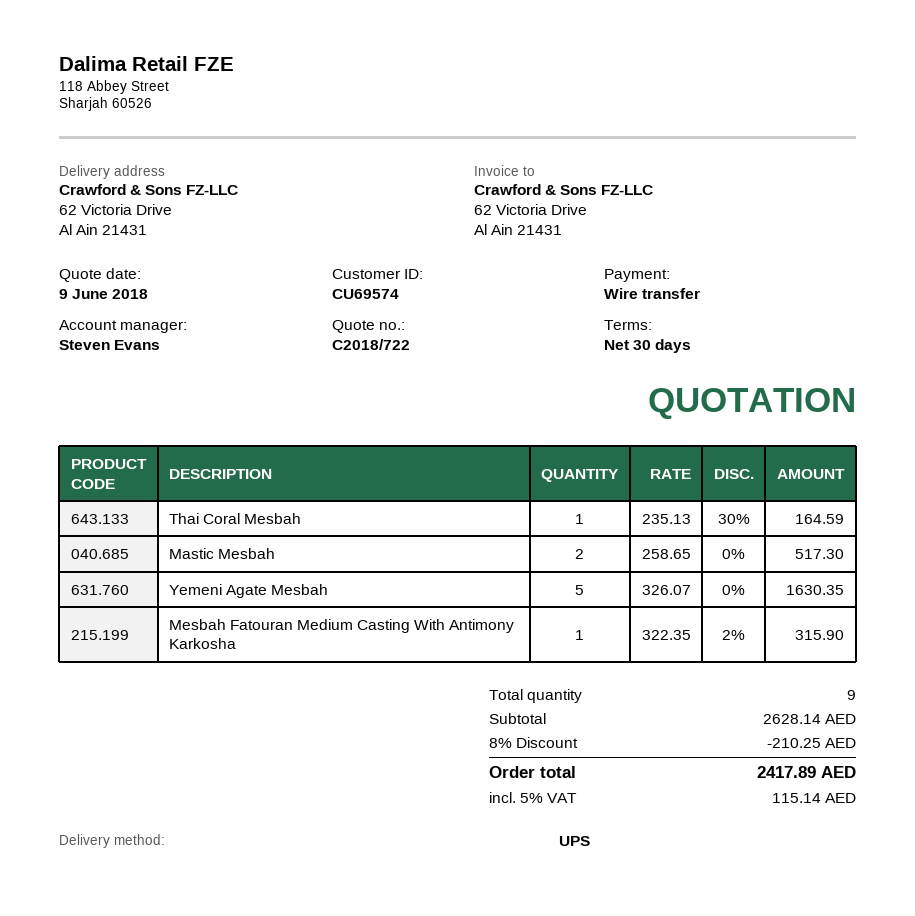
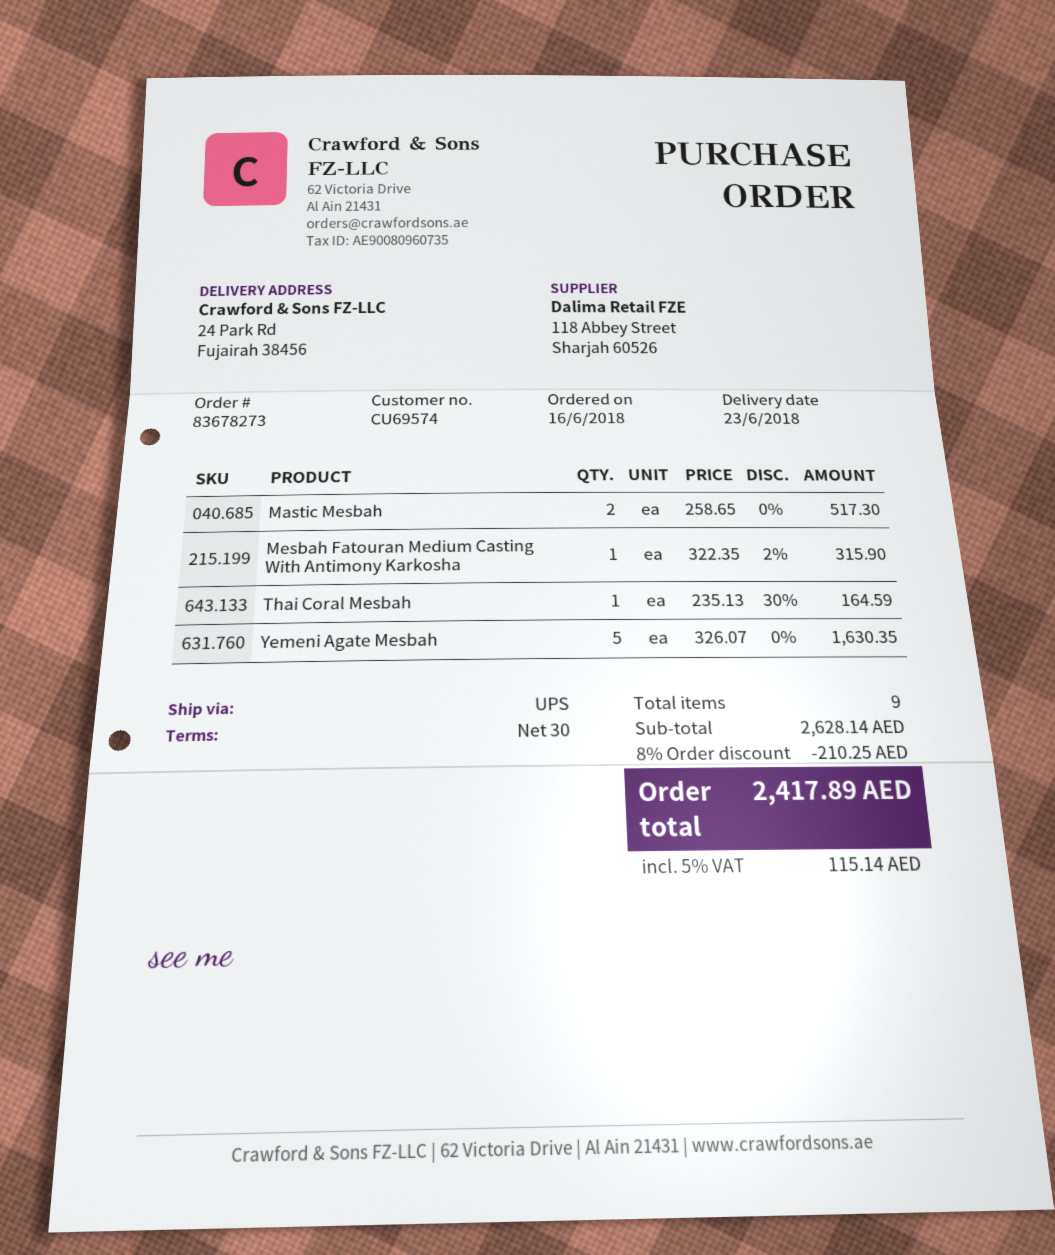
ship to: 62 Victoria Drive, Al Ain 21431 -> 24 Park Rd, Fujairah 38456

